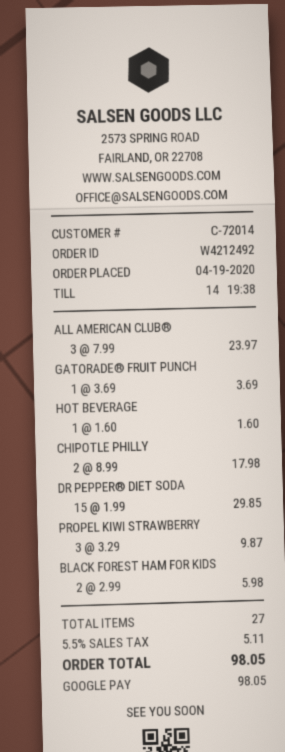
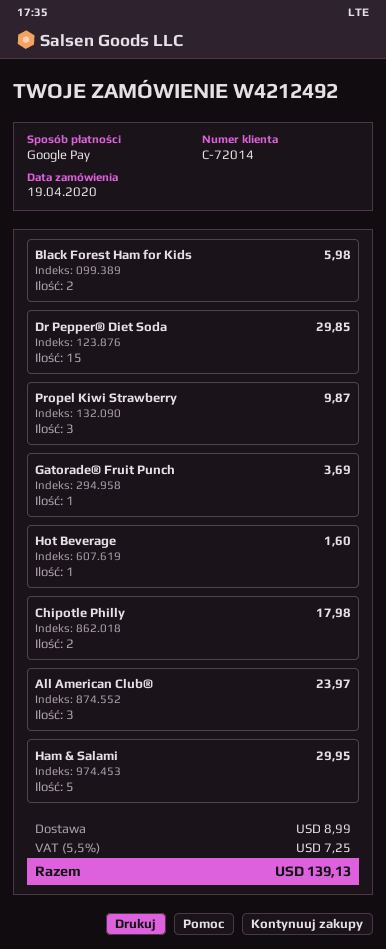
Ham & Salami: none -> 5 for 29.95
shipping: none -> 8.99
tax: 5.5% = 5.11 -> 5.5% = 7.25
total: 98.05 -> 139.13

